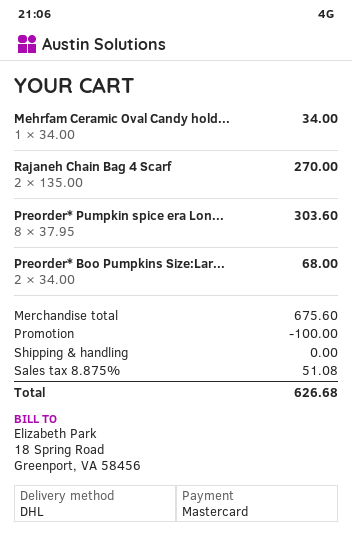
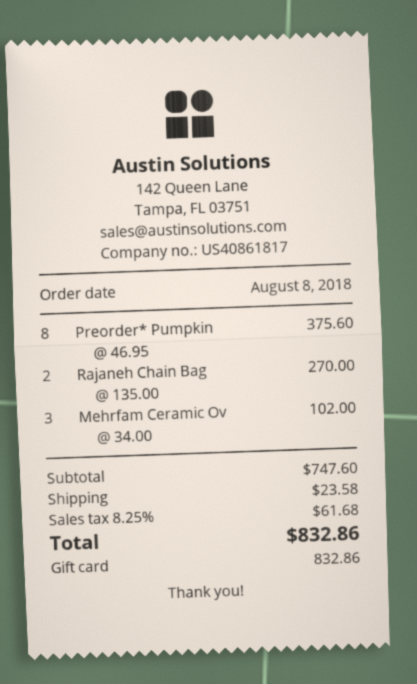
payment method: Mastercard -> gift card
Mehrfam Ceramic Oval Candy hold...: 1 x 34.00 = 34.00 -> 3 x 34.00 = 102.00
Preorder* Pumpkin spice era Lon...: 8 x 37.95 = 303.60 -> 8 x 46.95 = 375.60
Preorder* Boo Pumpkins Size:Lar...: 2 x 34.00 = 68.00 -> none
subtotal: 675.60 -> 747.60
discount: 100.00 -> none
shipping: 0.00 -> 23.58
tax: 8.875% = 51.08 -> 8.25% = 61.68
total: 626.68 -> 832.86

